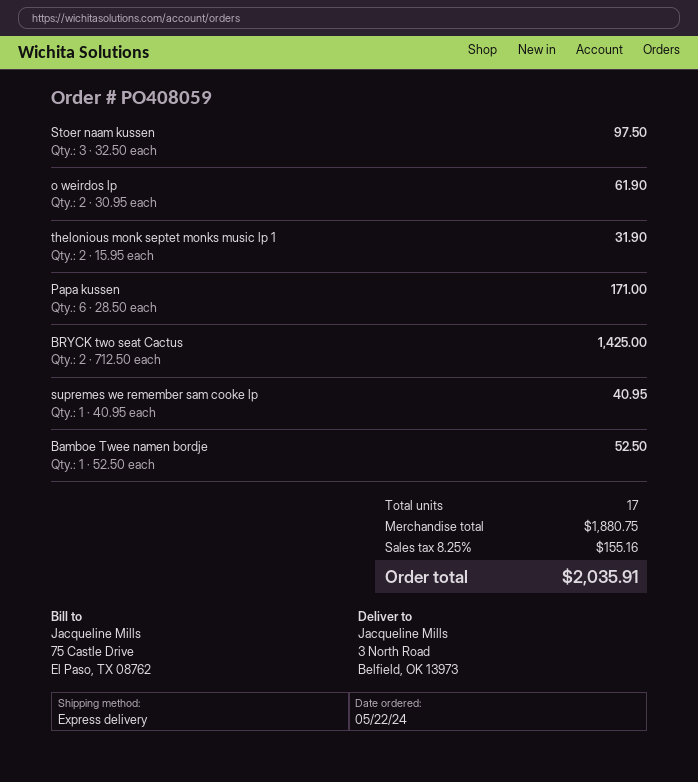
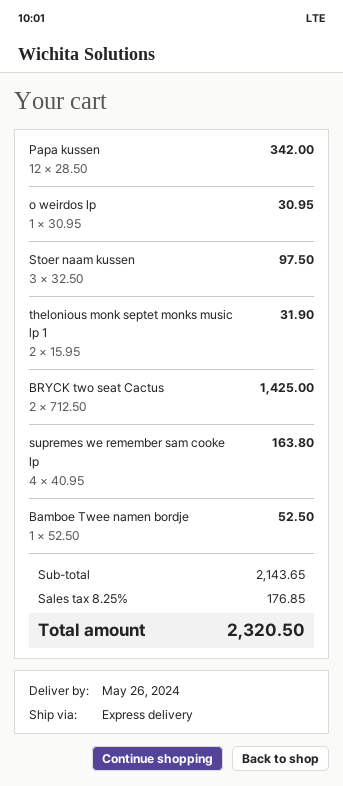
o weirdos lp: 2 x 30.95 = 61.90 -> 1 x 30.95 = 30.95
Papa kussen: 6 x 28.50 = 171.00 -> 12 x 28.50 = 342.00
supremes we remember sam cooke lp: 1 x 40.95 = 40.95 -> 4 x 40.95 = 163.80
subtotal: 1880.75 -> 2143.65
tax: 8.25% = 155.16 -> 8.25% = 176.85
total: 2035.91 -> 2320.50

